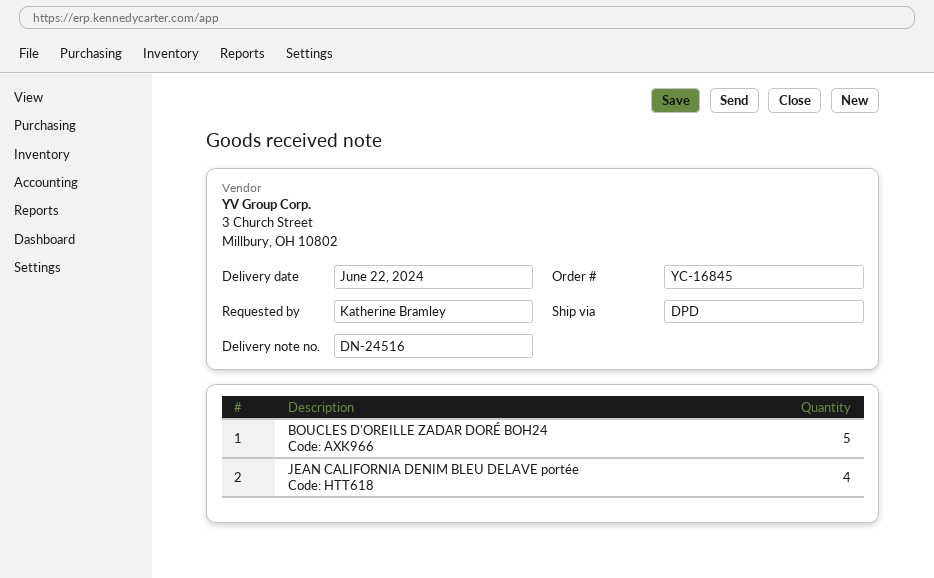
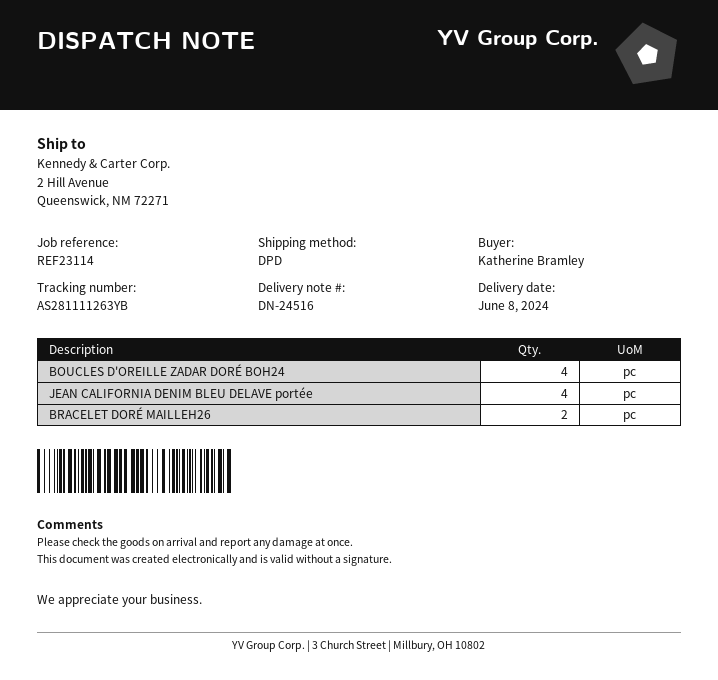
delivery date: 2024-06-22 -> 2024-06-08
BOUCLES D'OREILLE ZADAR DORÉ BOH24: 5 -> 4
BRACELET DORÉ MAILLEH26: none -> 2

